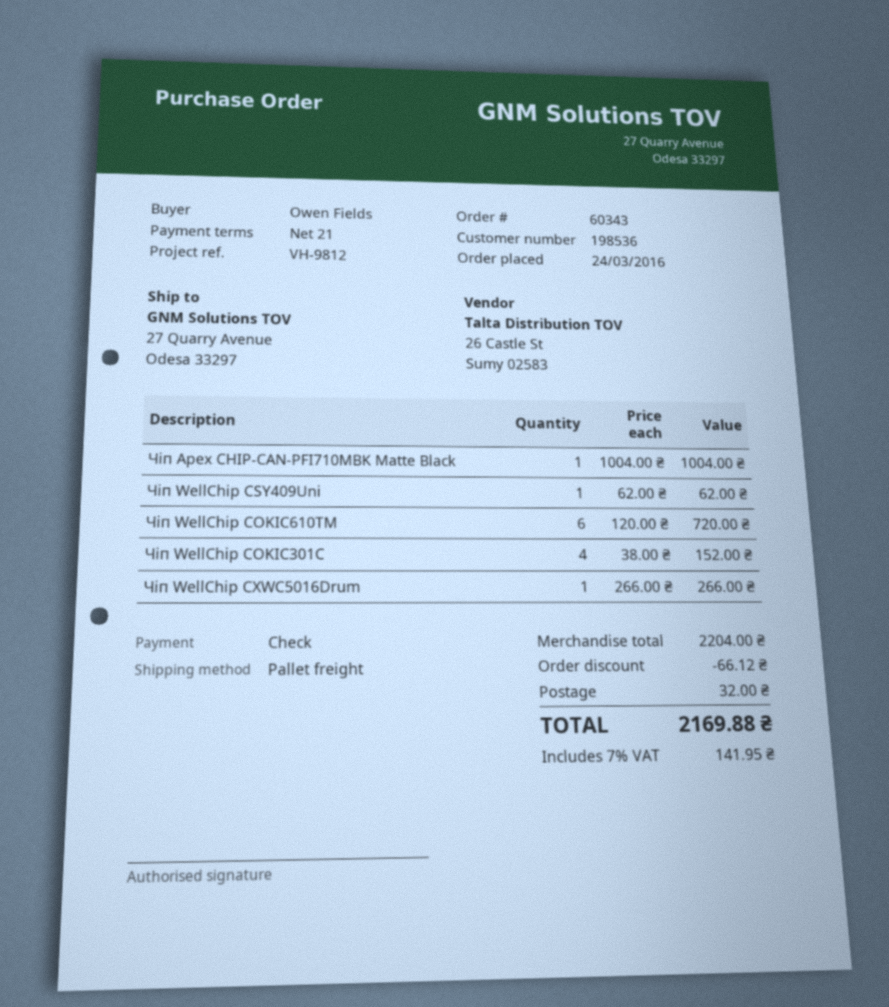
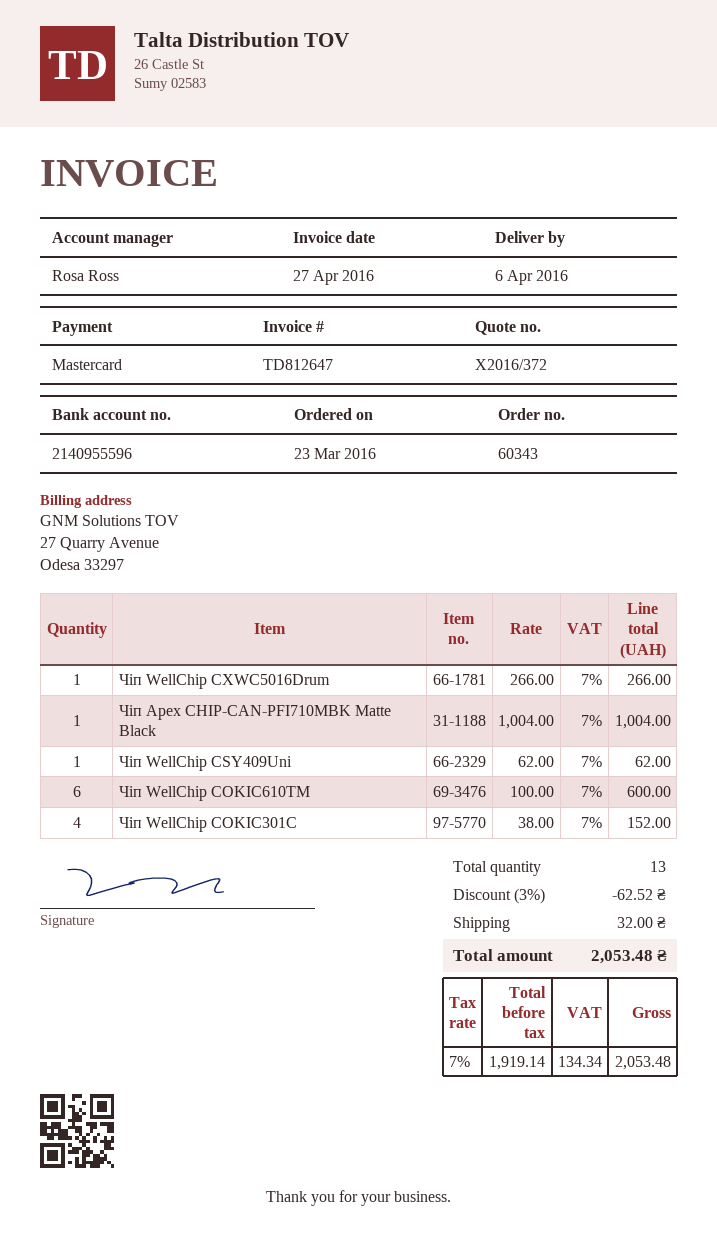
order date: 2016-03-24 -> 2016-03-23
payment method: cheque -> Mastercard
Чіп WellChip COKIC610TM: 6 x 120.00 = 720.00 -> 6 x 100.00 = 600.00
discount: 66.12 -> 62.52
tax: 7% = 141.95 -> 7% = 134.34
total: 2169.88 -> 2053.48

